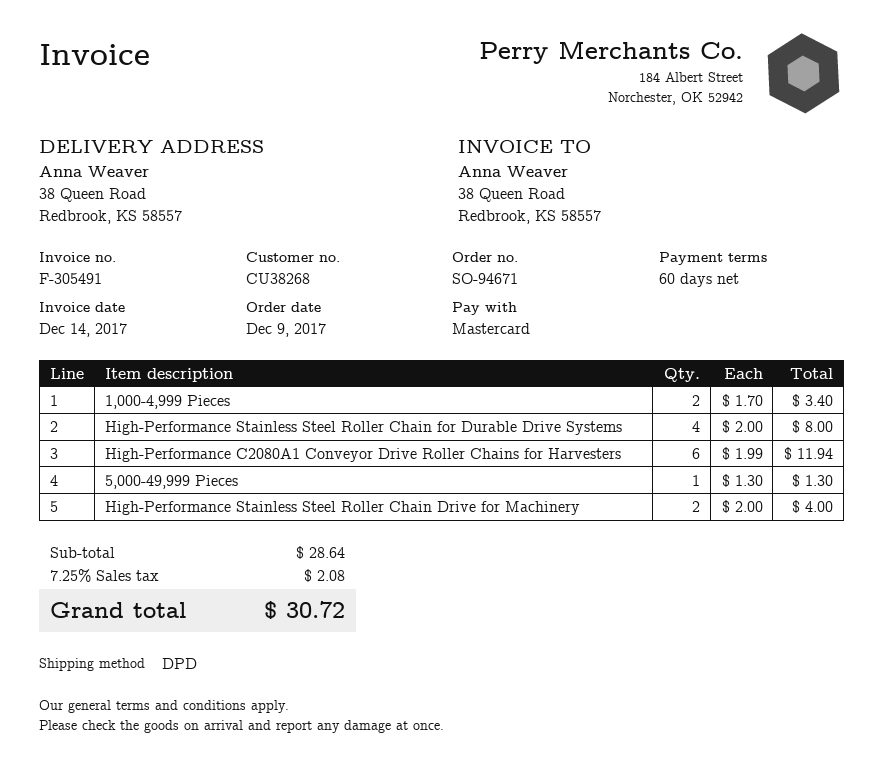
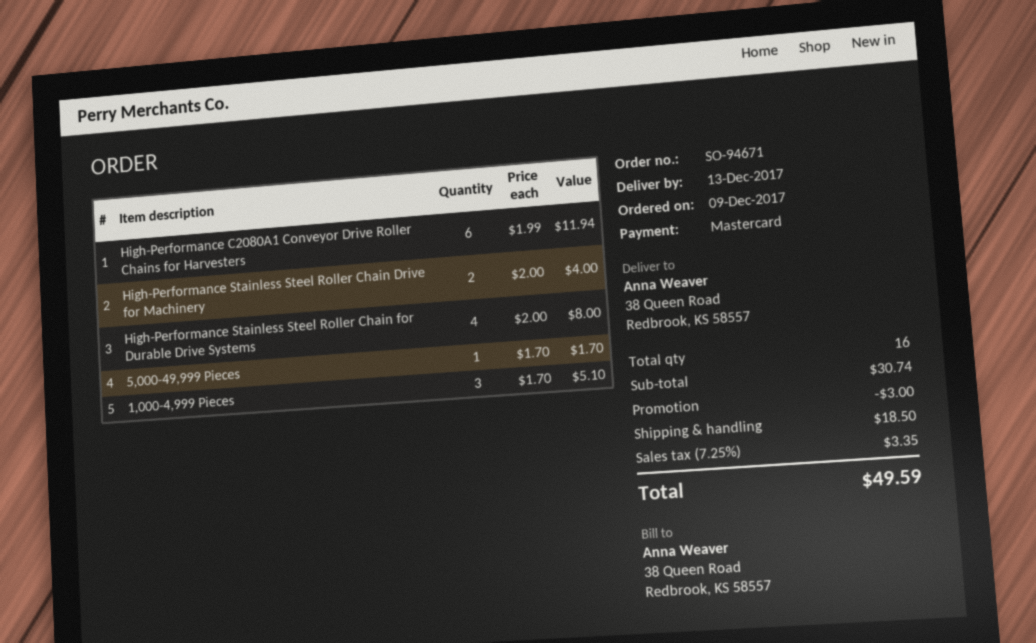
1,000-4,999 Pieces: 2 x 1.70 = 3.40 -> 3 x 1.70 = 5.10
5,000-49,999 Pieces: 1 x 1.30 = 1.30 -> 1 x 1.70 = 1.70
subtotal: 28.64 -> 30.74
discount: none -> 3.00
shipping: none -> 18.50
tax: 7.25% = 2.08 -> 7.25% = 3.35
total: 30.72 -> 49.59

